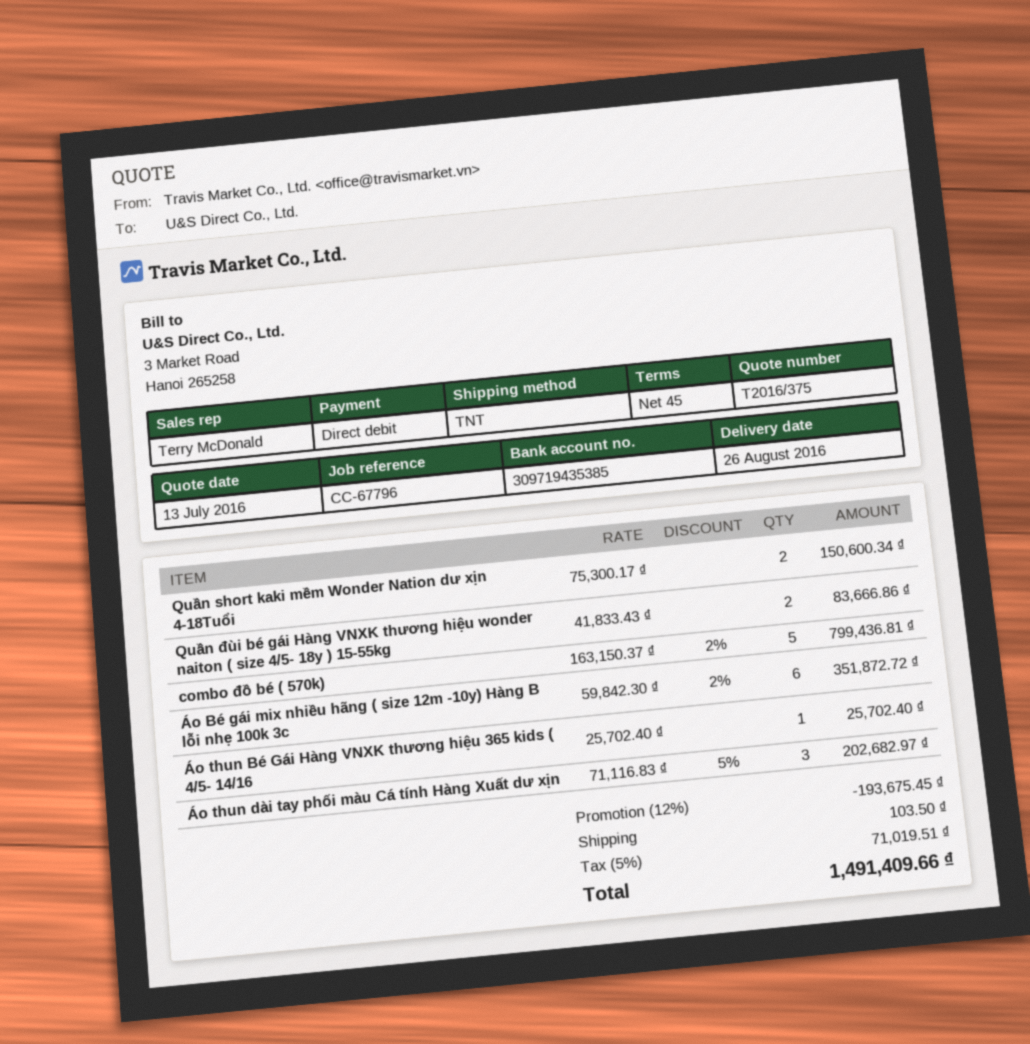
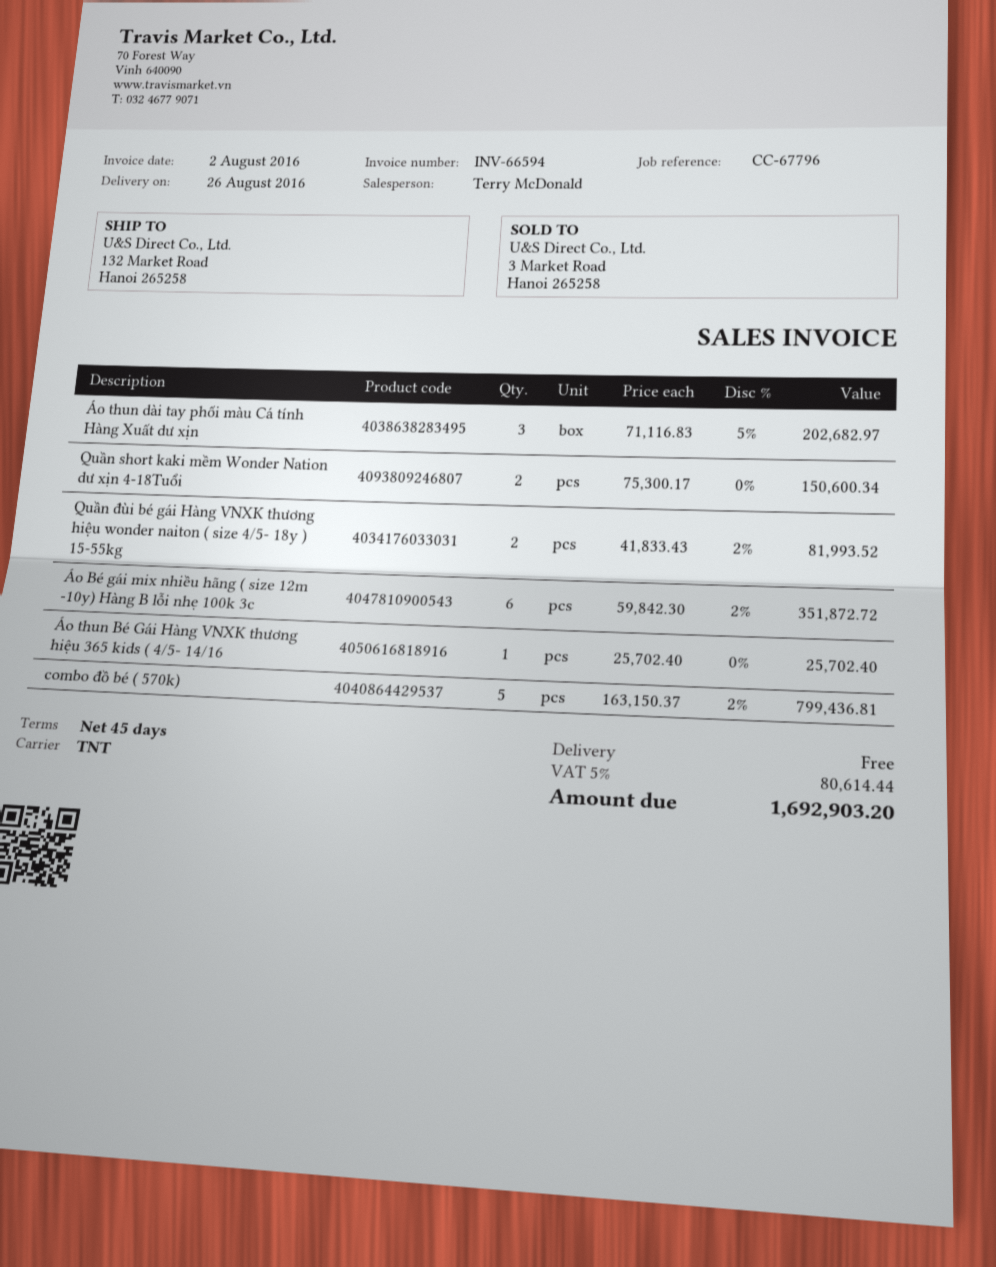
Quần đùi bé gái Hàng VNXK thương hiệu wonder naiton ( size 4/5- 18y ) 15-55kg: 2 x 41833.43 = 83666.86 -> 2 x 41833.43 - 2% = 81993.52
discount: 12% = 193675.45 -> none
shipping: 103.50 -> 0.00
tax: 5% = 71019.51 -> 5% = 80614.44
total: 1491409.66 -> 1692903.20

